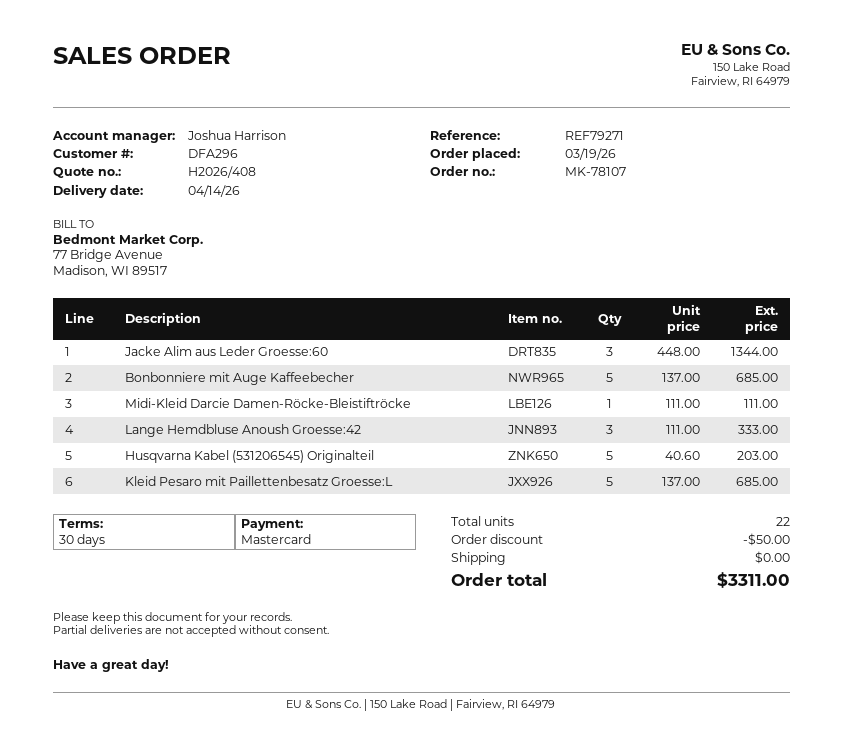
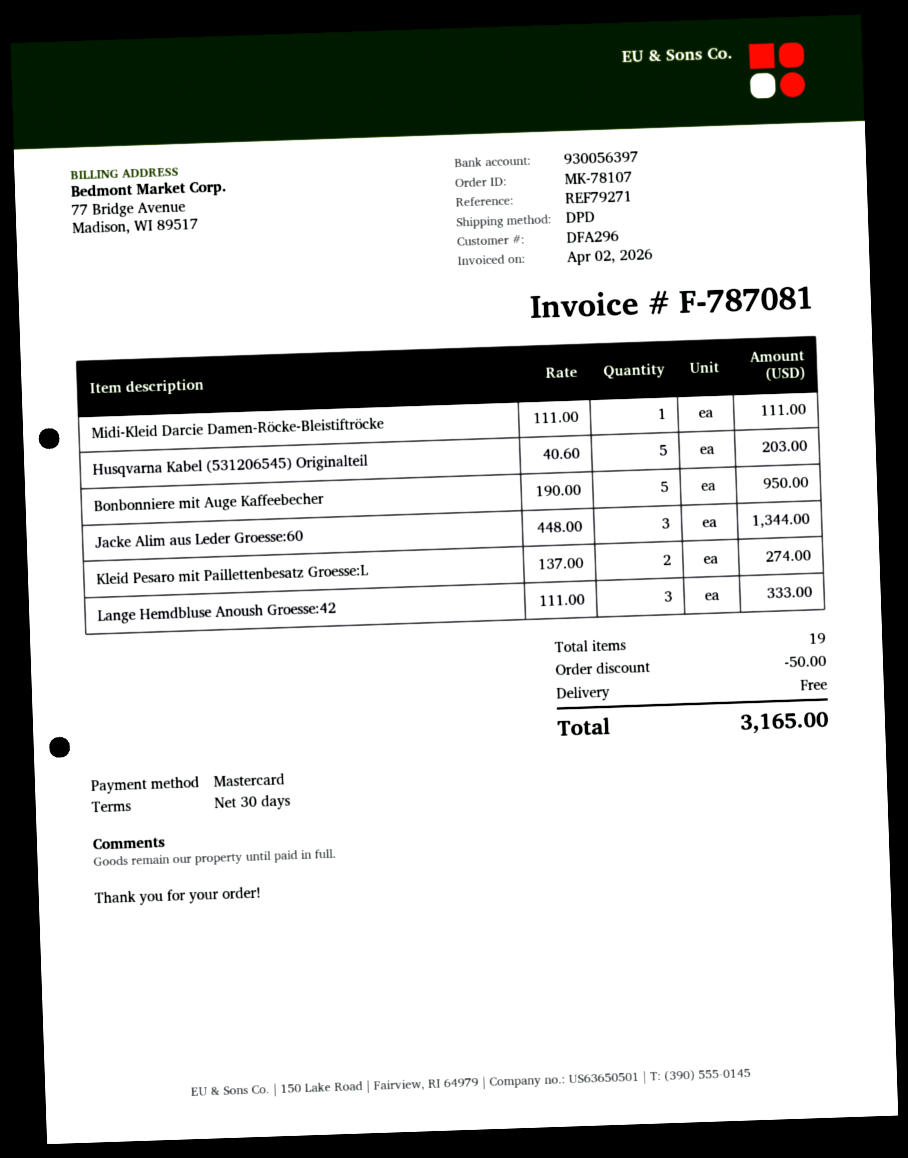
Bonbonniere mit Auge Kaffeebecher: 5 x 137.00 = 685.00 -> 5 x 190.00 = 950.00
Kleid Pesaro mit Paillettenbesatz Groesse:L: 5 x 137.00 = 685.00 -> 2 x 137.00 = 274.00
total quantity: 22 -> 19
total: 3311.00 -> 3165.00

